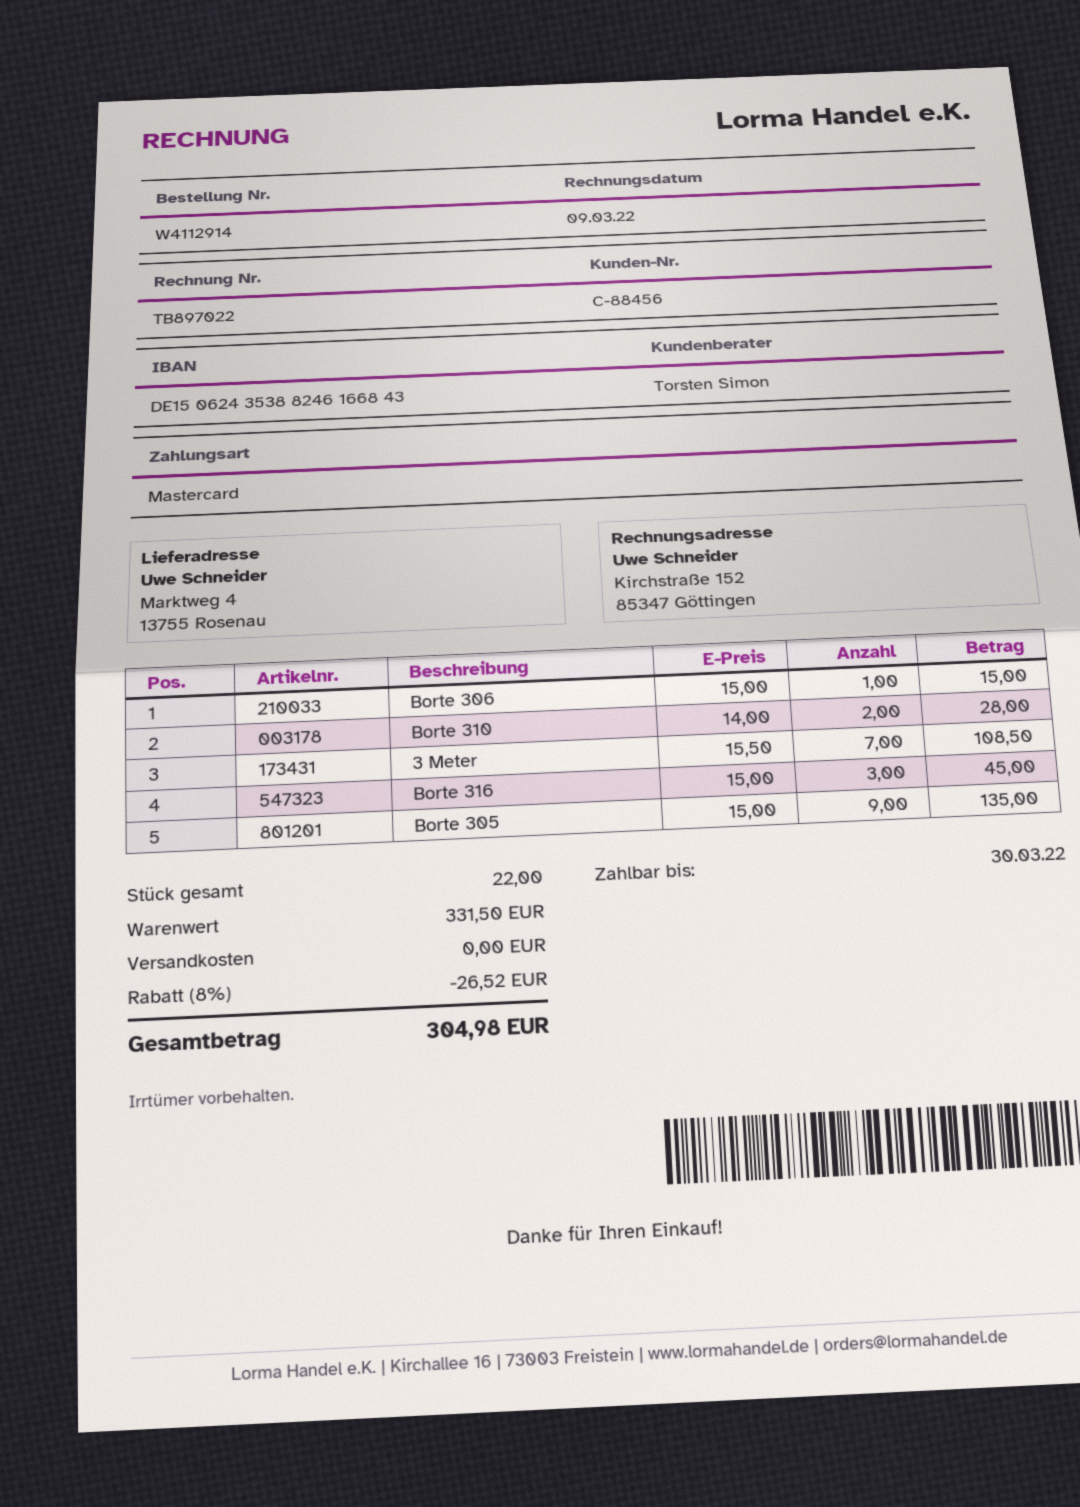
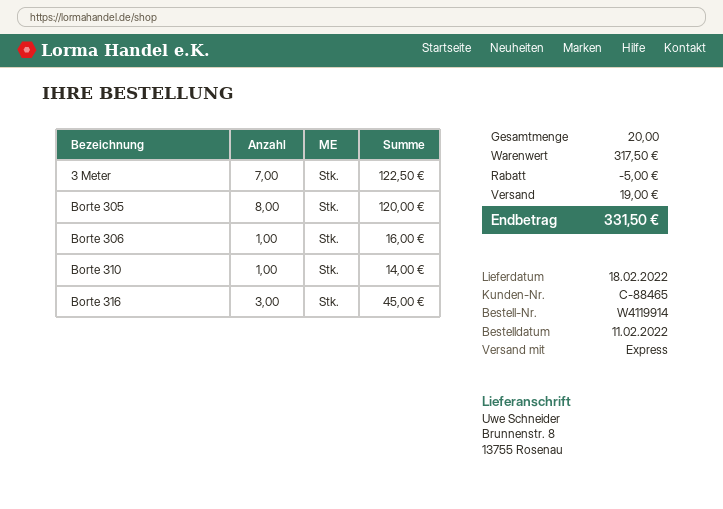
order number: W4112914 -> W4119914
customer number: C-88456 -> C-88465
ship to: Marktweg 4, 13755 Rosenau -> Brunnenstr. 8, 13755 Rosenau
Borte 306: 1 for 15.00 -> 1 for 16.00
Borte 310: 2 for 28.00 -> 1 for 14.00
3 Meter: 7 for 108.50 -> 7 for 122.50
Borte 305: 9 for 135.00 -> 8 for 120.00
total quantity: 22 -> 20
subtotal: 331.50 -> 317.50
discount: 26.52 -> 5.00
shipping: 0.00 -> 19.00
total: 304.98 -> 331.50

